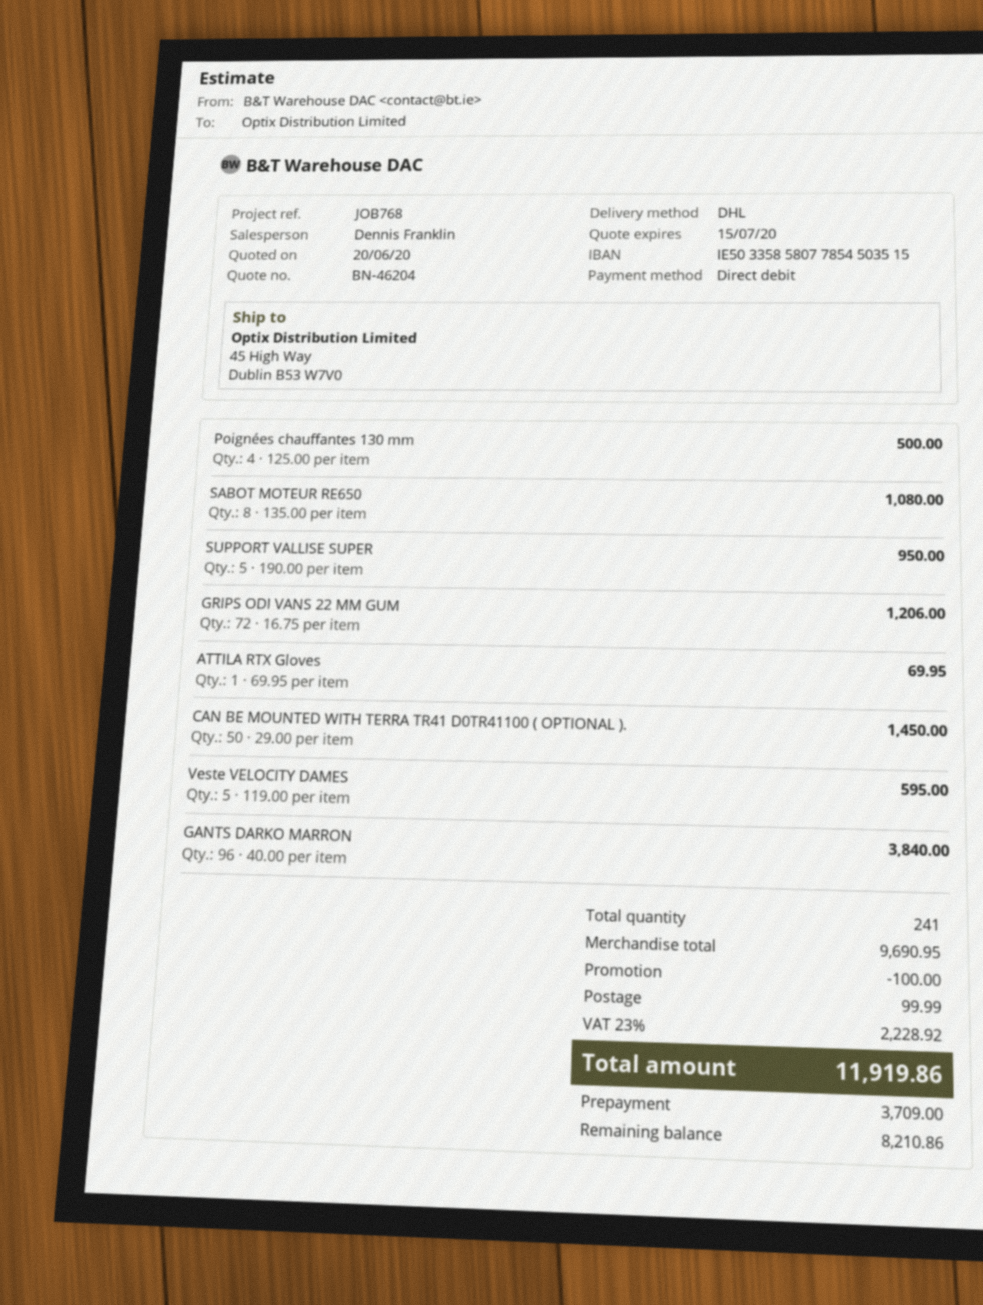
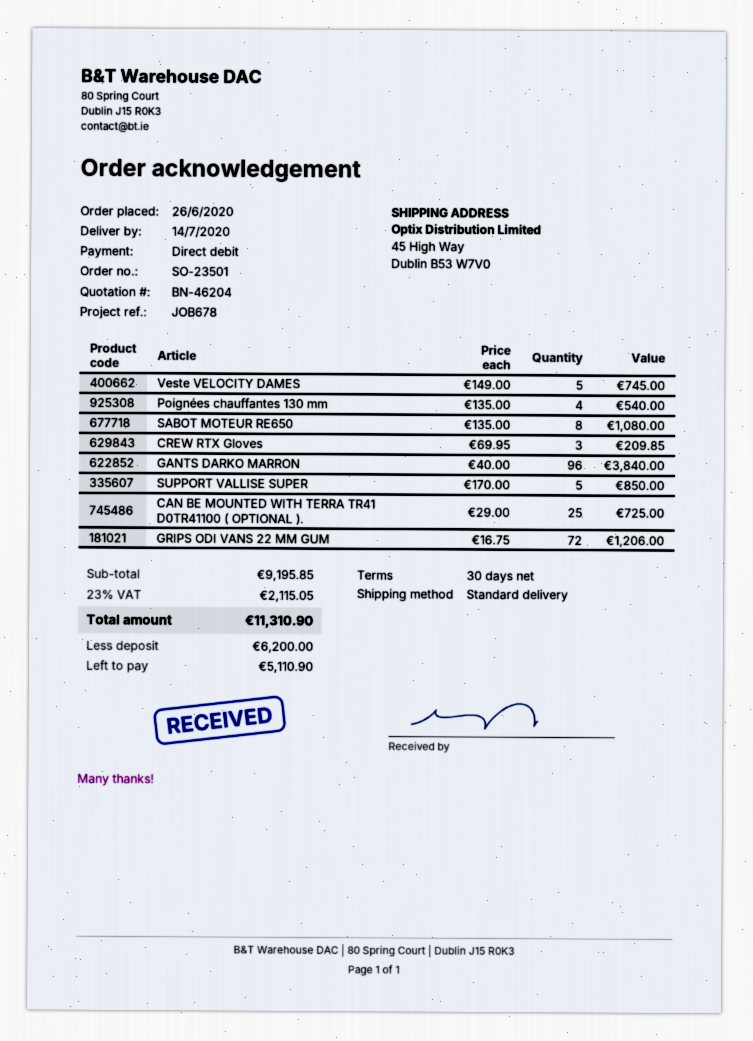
reference: JOB768 -> JOB678
shipping method: DHL -> standard
Poignées chauffantes 130 mm: 4 x 125.00 = 500.00 -> 4 x 135.00 = 540.00
SUPPORT VALLISE SUPER: 5 x 190.00 = 950.00 -> 5 x 170.00 = 850.00
ATTILA RTX Gloves: 1 x 69.95 = 69.95 -> none
CAN BE MOUNTED WITH TERRA TR41 D0TR41100 ( OPTIONAL ).: 50 x 29.00 = 1450.00 -> 25 x 29.00 = 725.00
Veste VELOCITY DAMES: 5 x 119.00 = 595.00 -> 5 x 149.00 = 745.00
CREW RTX Gloves: none -> 3 x 69.95 = 209.85
subtotal: 9690.95 -> 9195.85
discount: 100.00 -> none
shipping: 99.99 -> none
tax: 23% = 2228.92 -> 23% = 2115.05
total: 11919.86 -> 11310.90
deposit: 3709.00 -> 6200.00
balance: 8210.86 -> 5110.90

